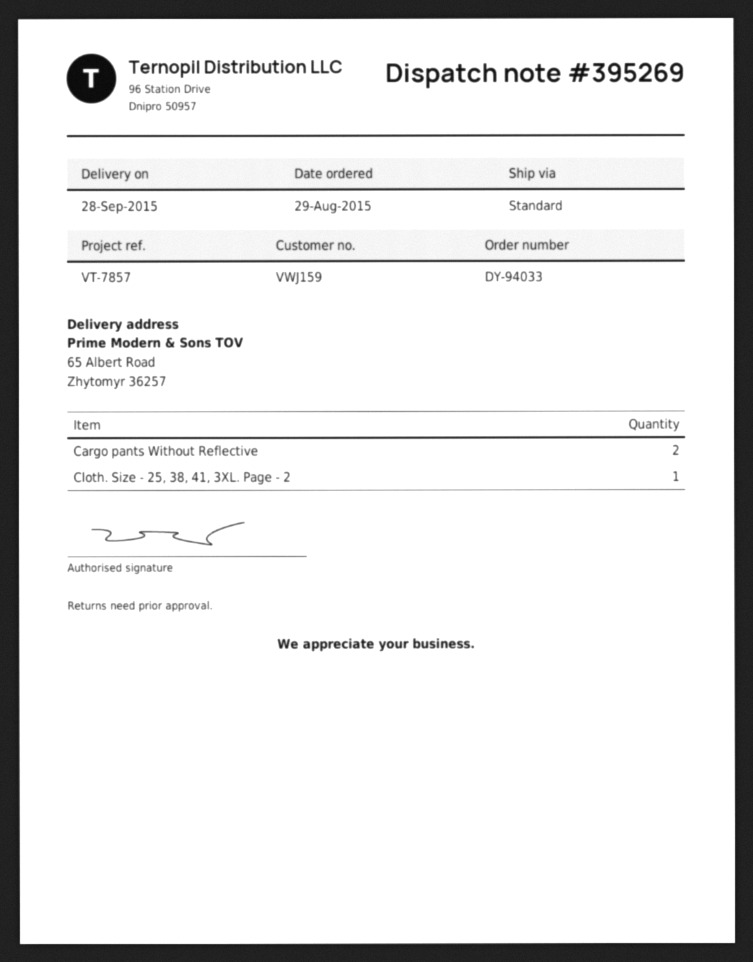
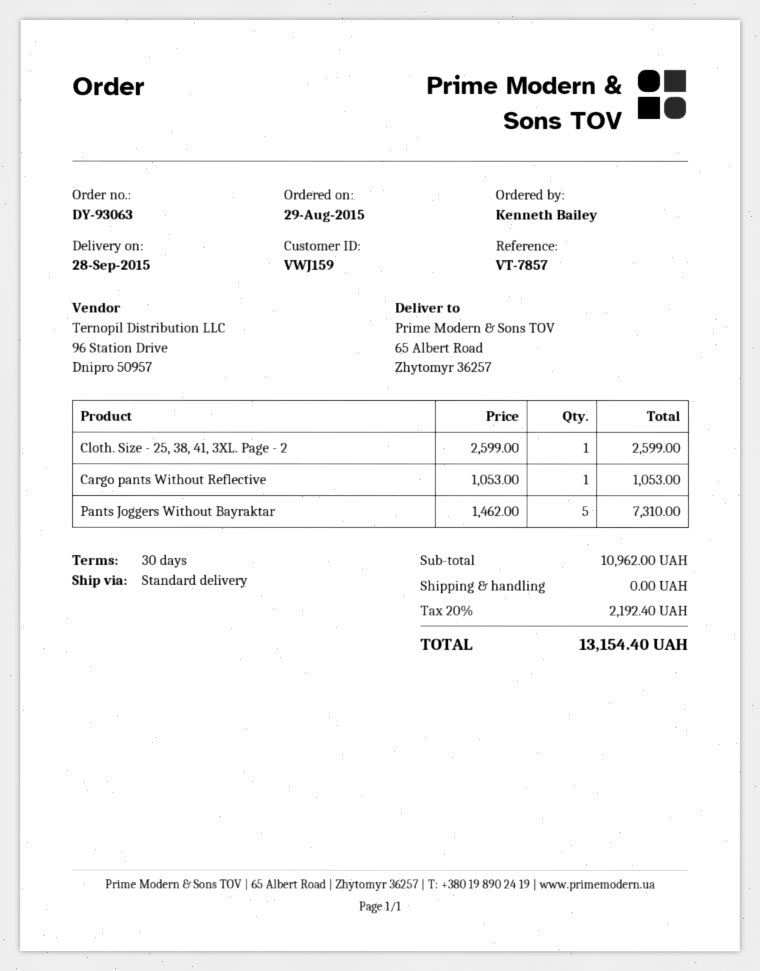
order number: DY-94033 -> DY-93063
Cargo pants Without Reflective: 2 -> 1
Pants Joggers Without Bayraktar: none -> 5

